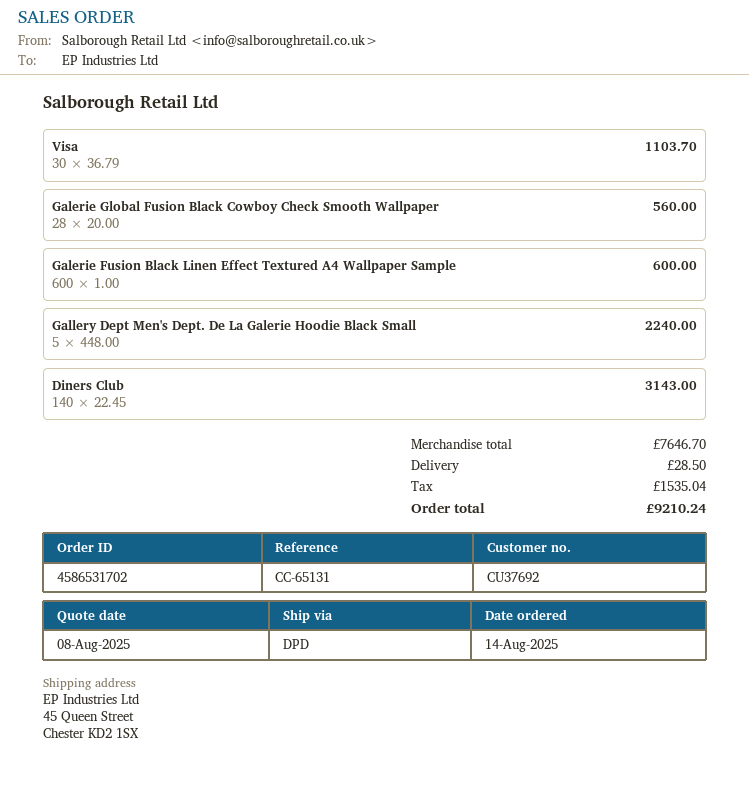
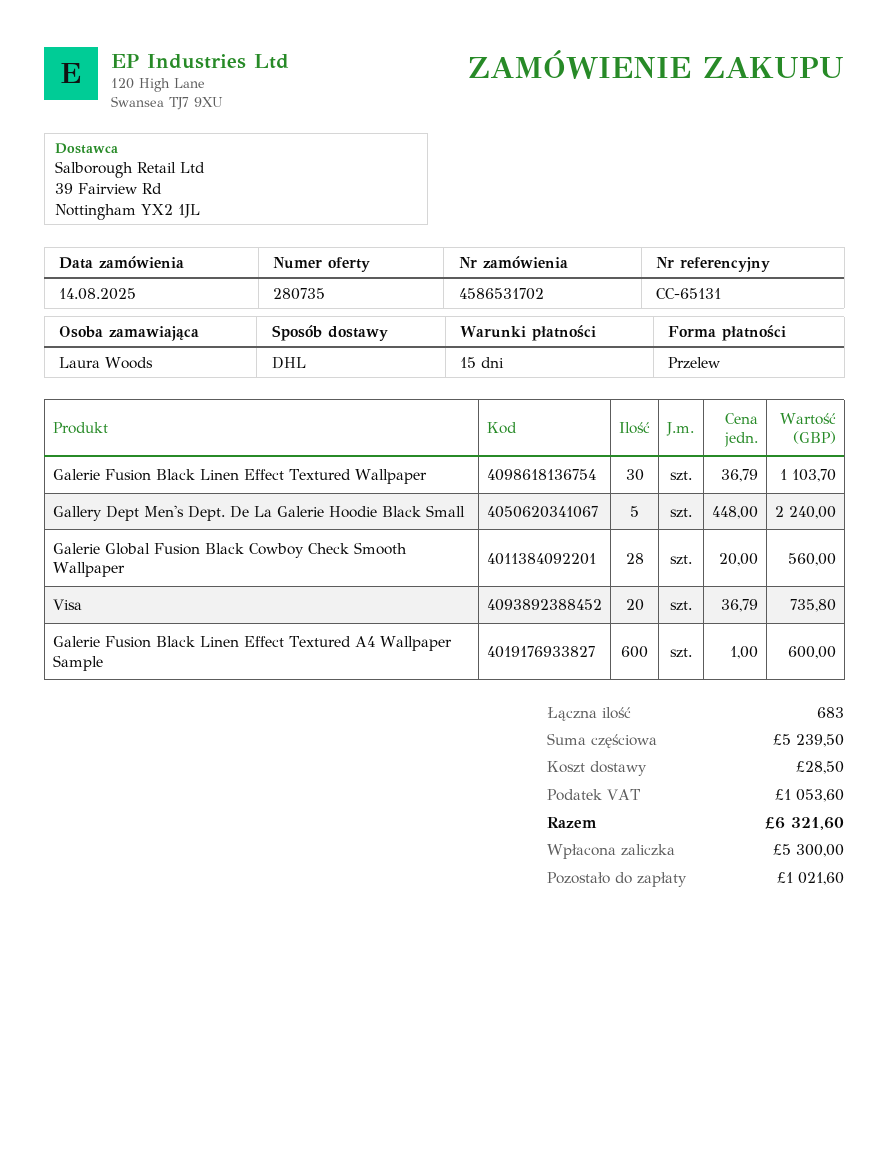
shipping method: DPD -> DHL
Visa: 30 x 36.79 = 1103.70 -> 20 x 36.79 = 735.80
Diners Club: 140 x 22.45 = 3143.00 -> none
Galerie Fusion Black Linen Effect Textured Wallpaper: none -> 30 x 36.79 = 1103.70
subtotal: 7646.70 -> 5239.50
tax: 1535.04 -> 1053.60
total: 9210.24 -> 6321.60

